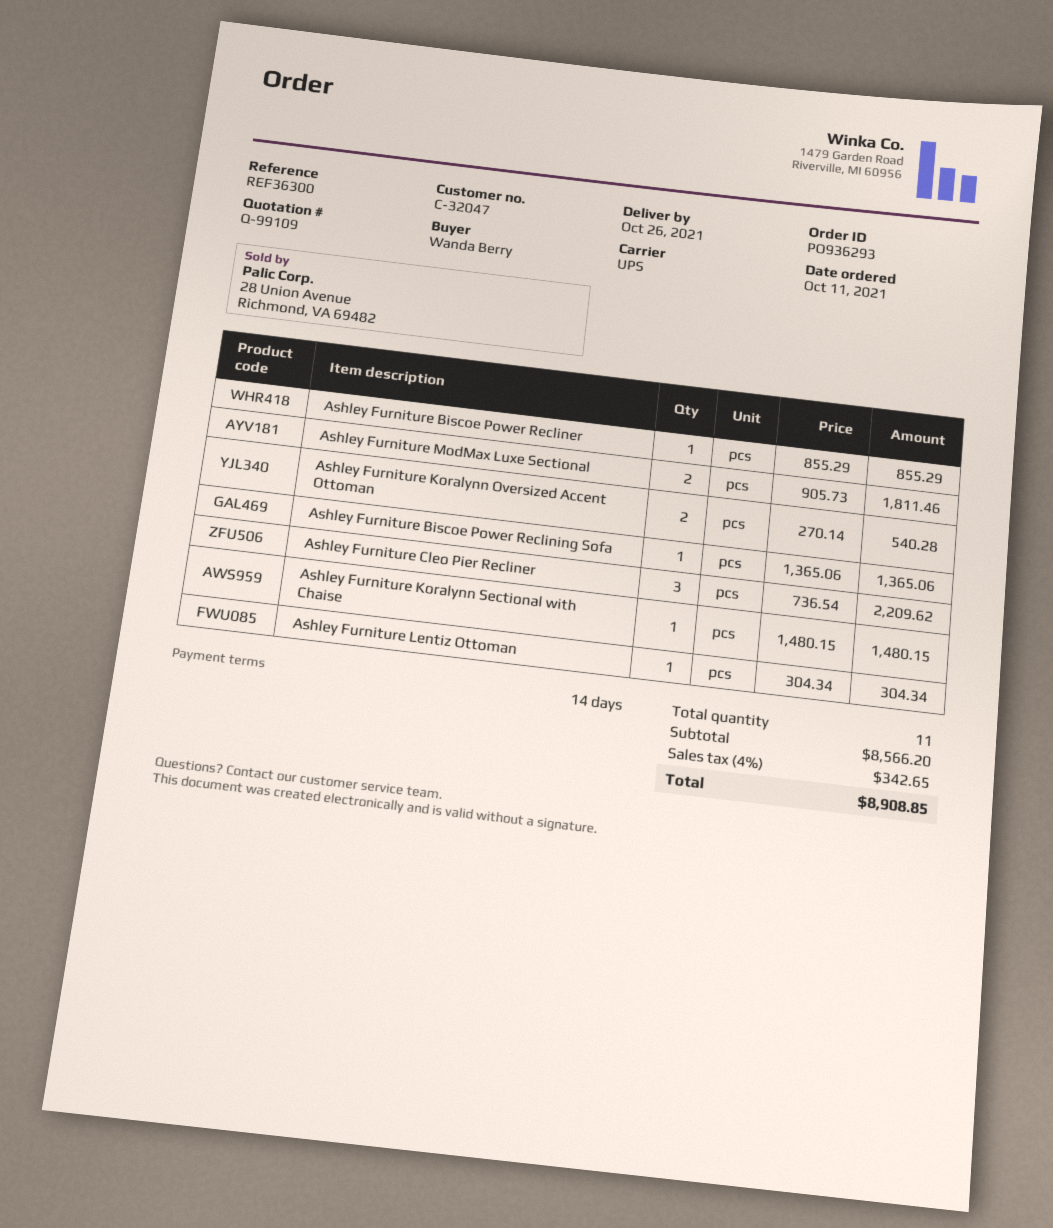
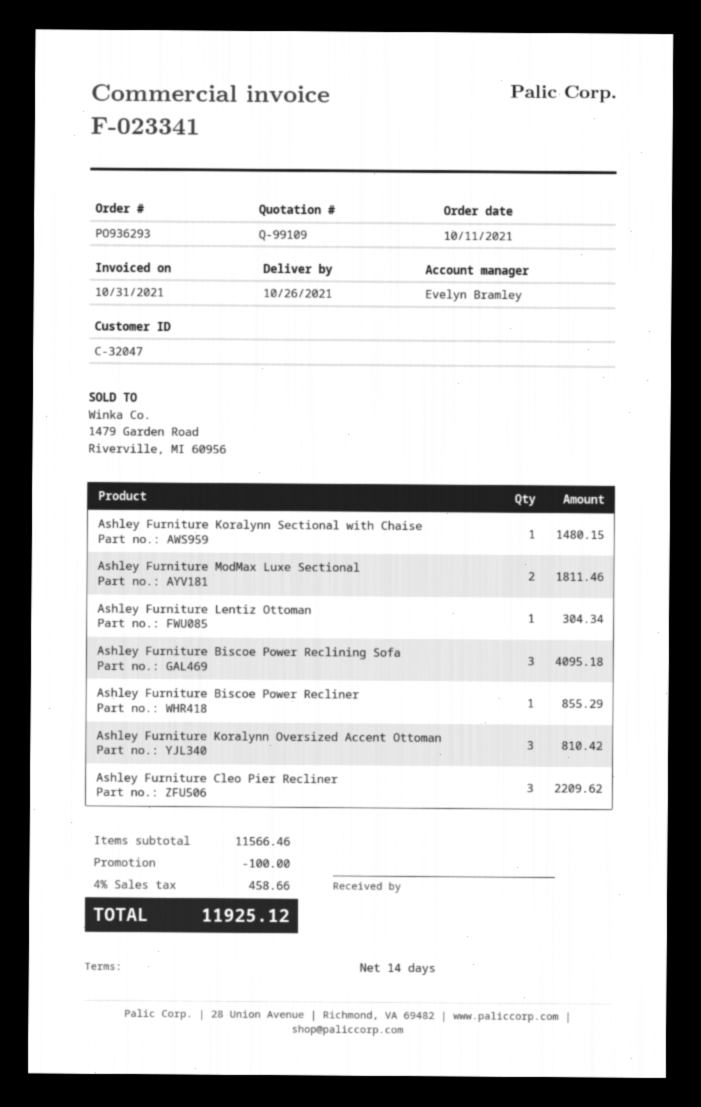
Ashley Furniture Koralynn Oversized Accent Ottoman: 2 for 540.28 -> 3 for 810.42
Ashley Furniture Biscoe Power Reclining Sofa: 1 for 1365.06 -> 3 for 4095.18
subtotal: 8566.20 -> 11566.46
discount: none -> 100.00
tax: 4% = 342.65 -> 4% = 458.66
total: 8908.85 -> 11925.12

